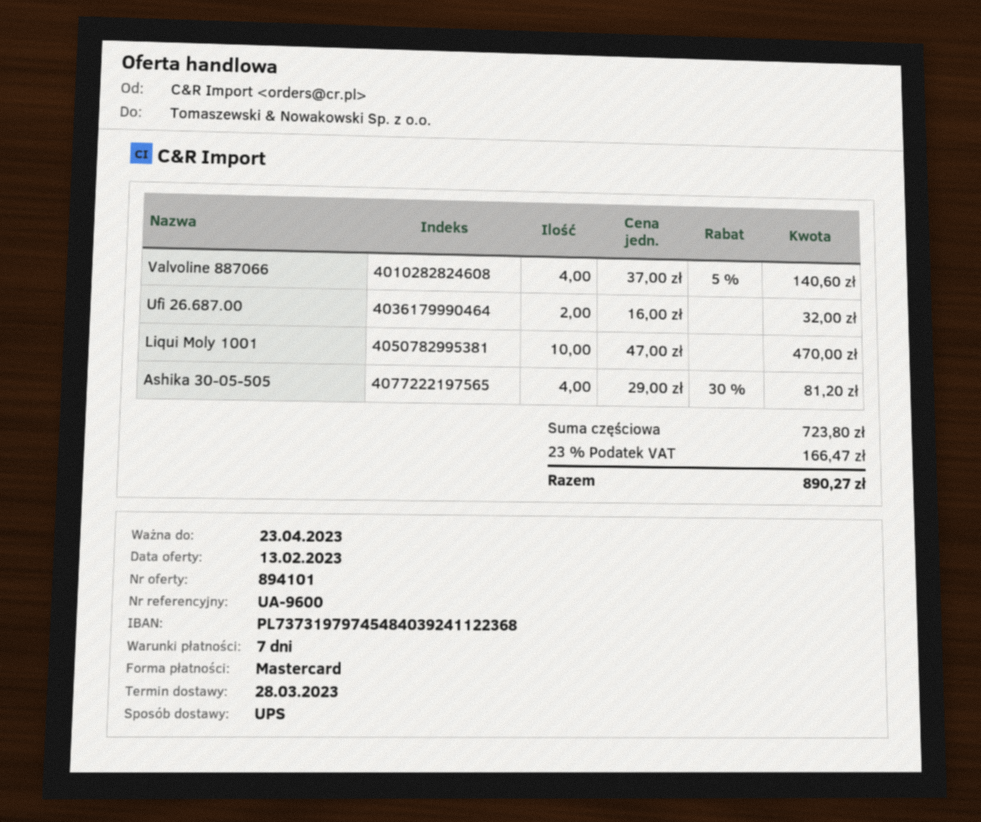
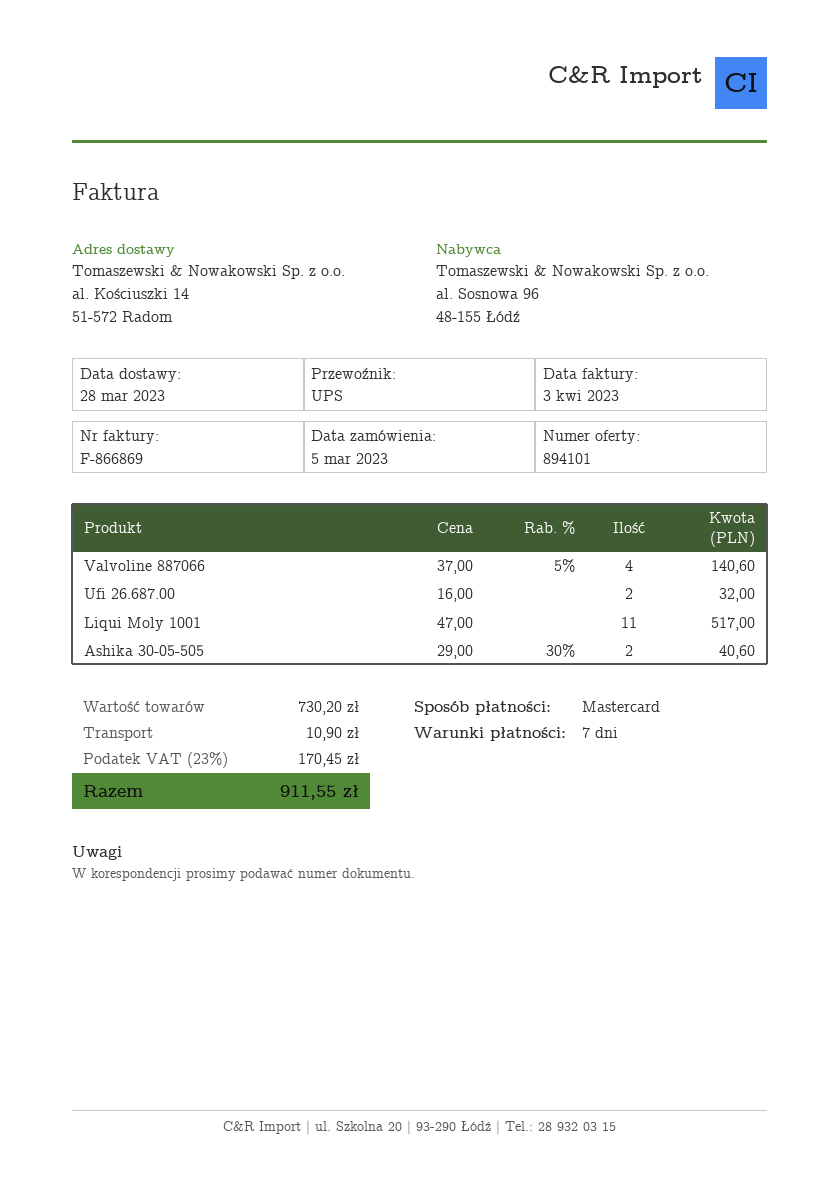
Liqui Moly 1001: 10 x 47.00 = 470.00 -> 11 x 47.00 = 517.00
Ashika 30-05-505: 4 x 29.00 - 30% = 81.20 -> 2 x 29.00 - 30% = 40.60
subtotal: 723.80 -> 730.20
shipping: none -> 10.90
tax: 23% = 166.47 -> 23% = 170.45
total: 890.27 -> 911.55

